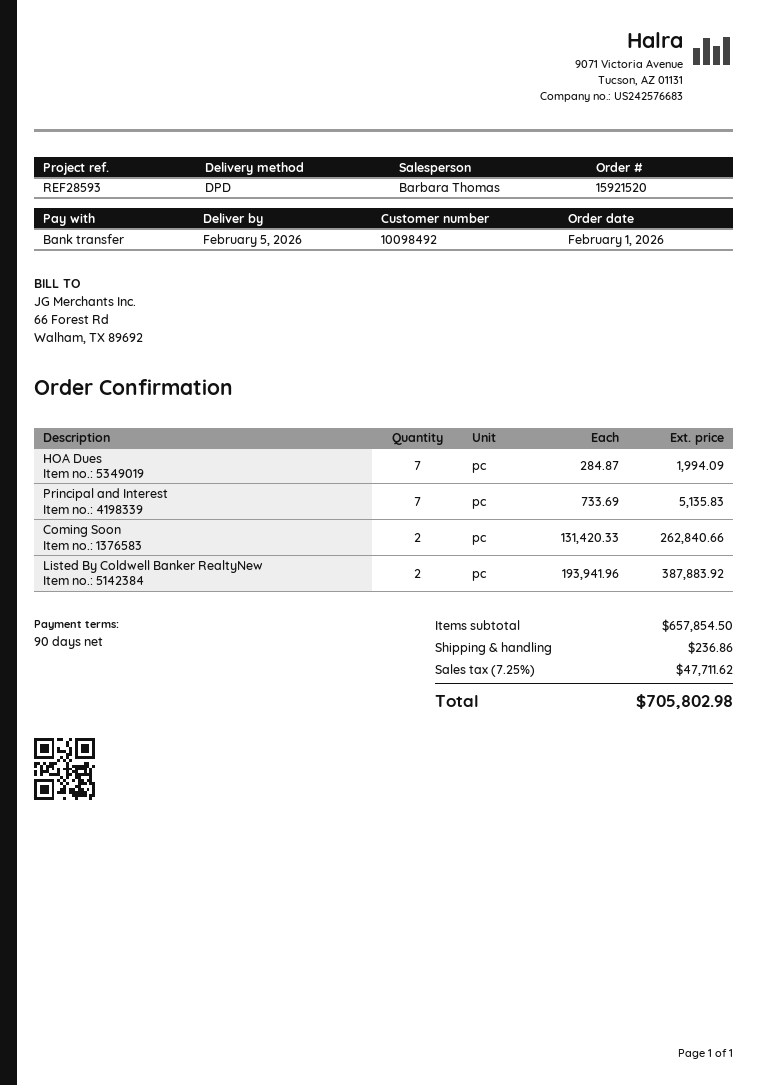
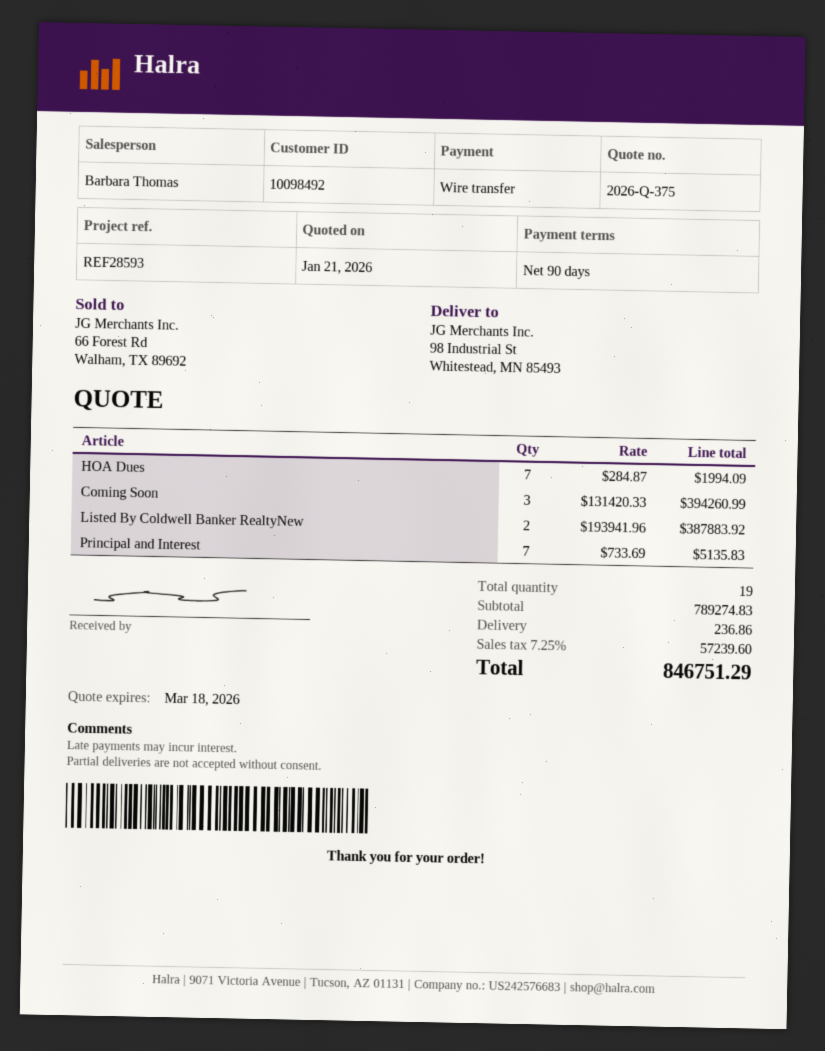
Coming Soon: 2 x 131420.33 = 262840.66 -> 3 x 131420.33 = 394260.99
subtotal: 657854.50 -> 789274.83
tax: 7.25% = 47711.62 -> 7.25% = 57239.60
total: 705802.98 -> 846751.29

